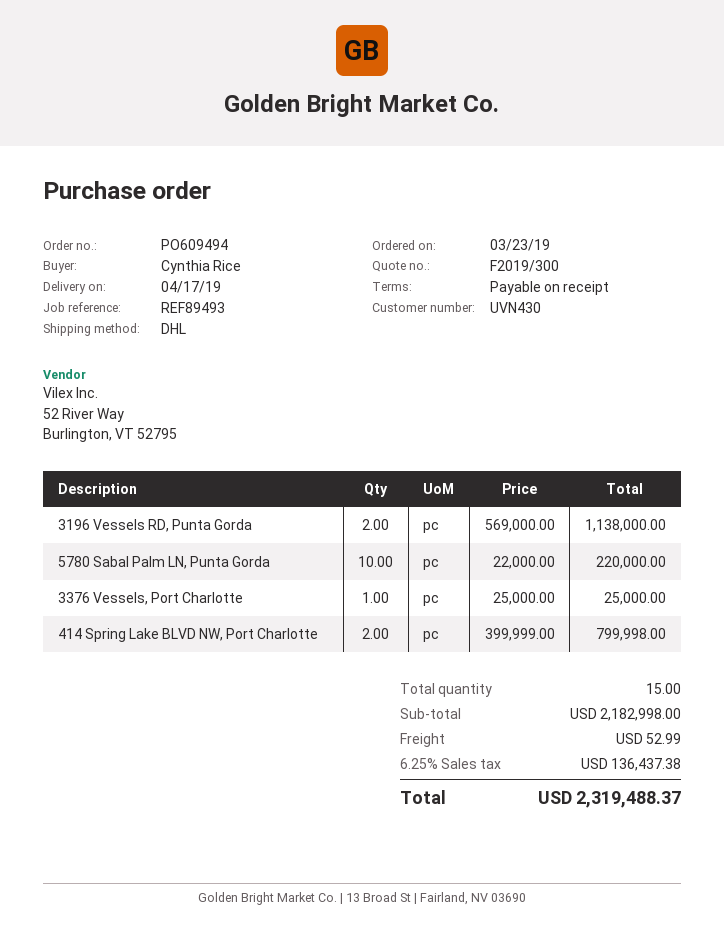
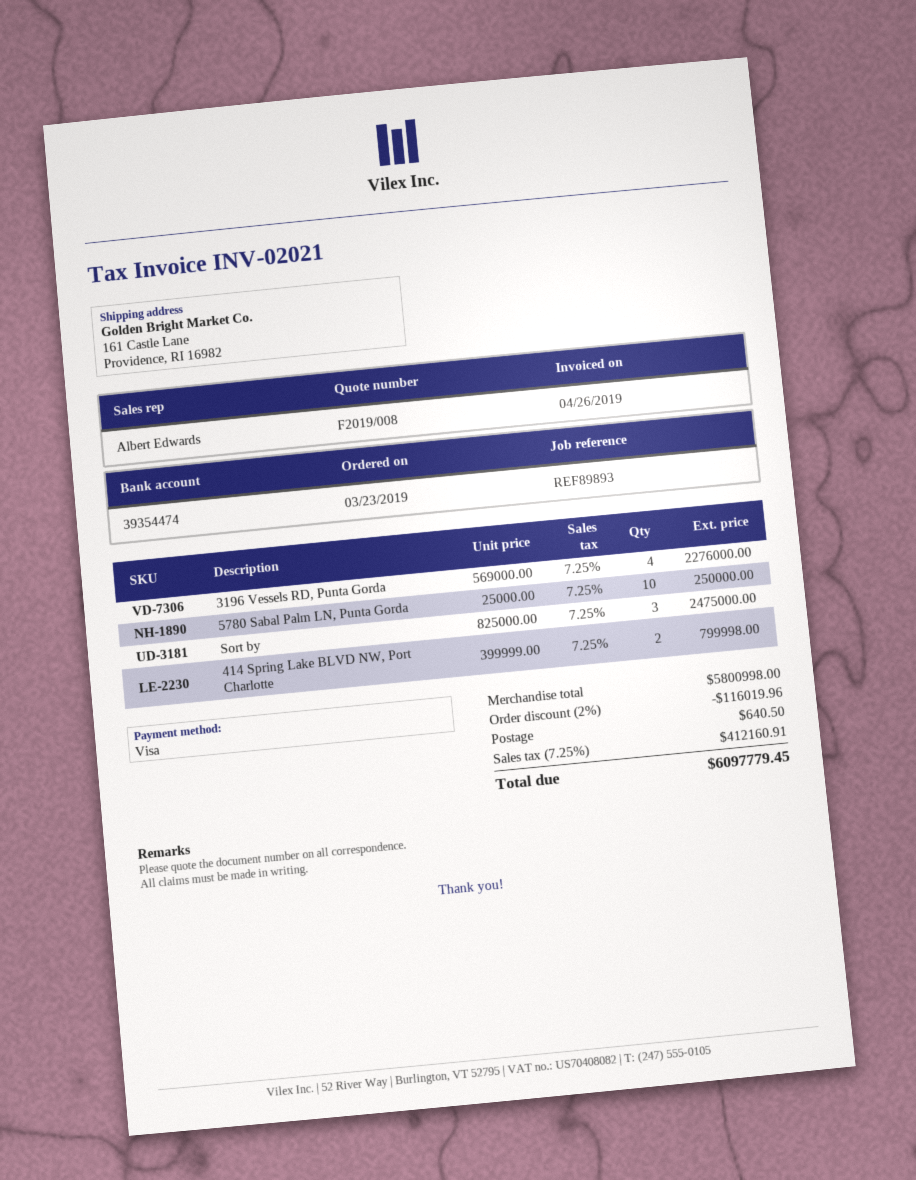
quote number: F2019/300 -> F2019/008
reference: REF89493 -> REF89893
3196 Vessels RD, Punta Gorda: 2 x 569000.00 = 1138000.00 -> 4 x 569000.00 = 2276000.00
5780 Sabal Palm LN, Punta Gorda: 10 x 22000.00 = 220000.00 -> 10 x 25000.00 = 250000.00
3376 Vessels, Port Charlotte: 1 x 25000.00 = 25000.00 -> none
Sort by: none -> 3 x 825000.00 = 2475000.00
subtotal: 2182998.00 -> 5800998.00
discount: none -> 2% = 116019.96
shipping: 52.99 -> 640.50
tax: 6.25% = 136437.38 -> 7.25% = 412160.91
total: 2319488.37 -> 6097779.45

